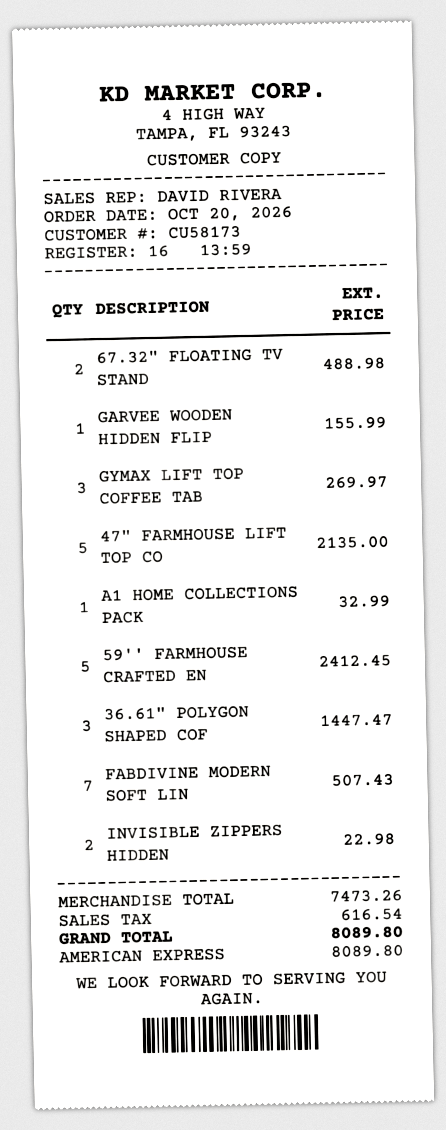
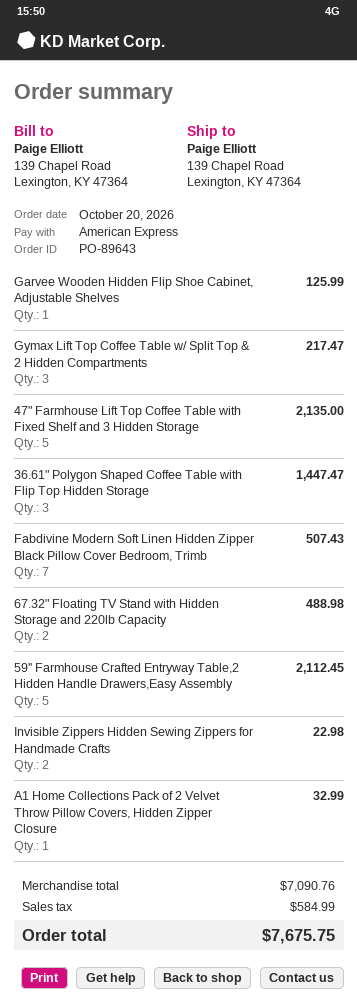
GARVEE WOODEN HIDDEN FLIP: 1 for 155.99 -> 1 for 125.99
GYMAX LIFT TOP COFFEE TAB: 3 for 269.97 -> 3 for 217.47
59'' FARMHOUSE CRAFTED EN: 5 for 2412.45 -> 5 for 2112.45
subtotal: 7473.26 -> 7090.76
tax: 616.54 -> 584.99
total: 8089.80 -> 7675.75

